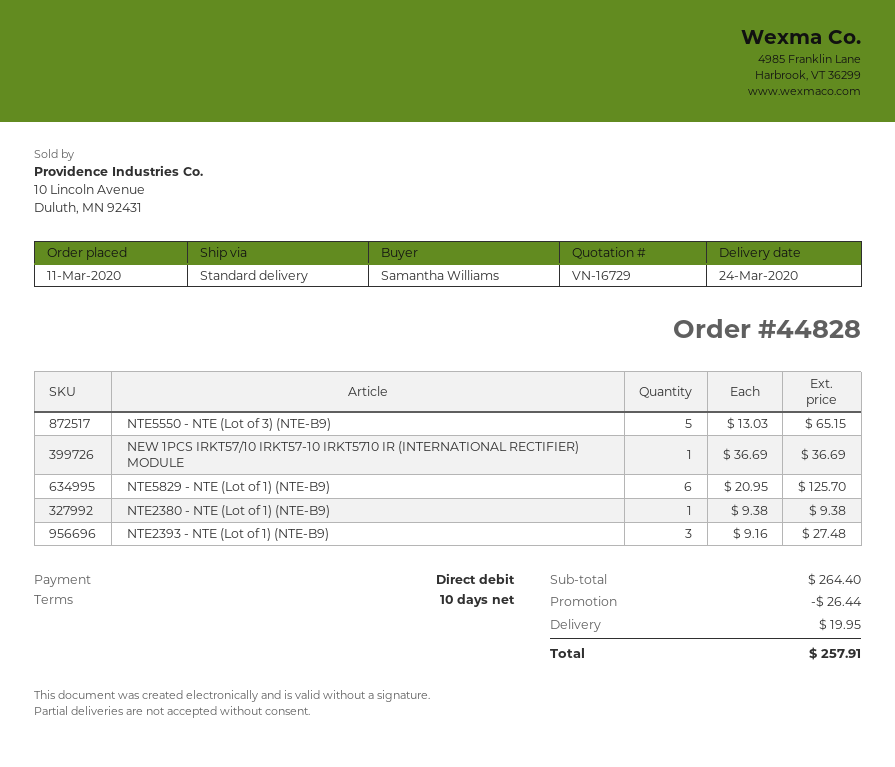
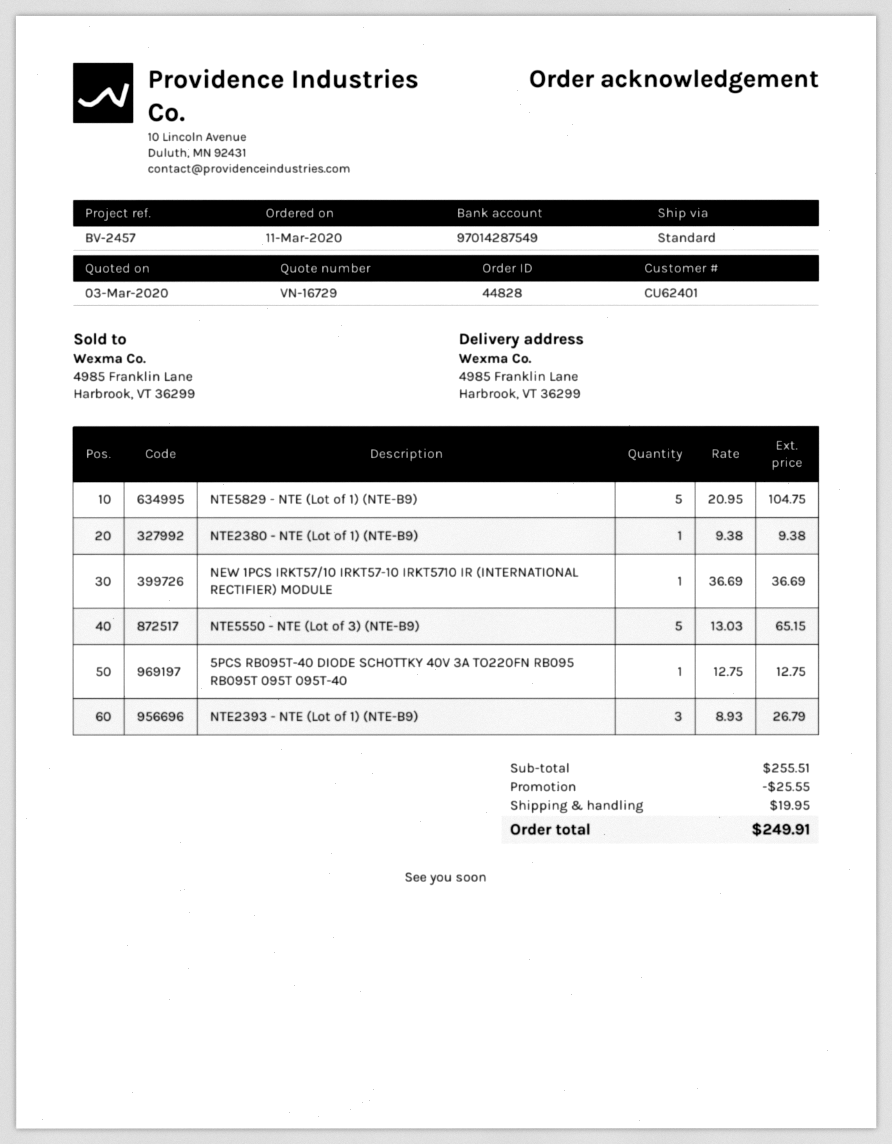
NTE5829 - NTE (Lot of 1) (NTE-B9): 6 x 20.95 = 125.70 -> 5 x 20.95 = 104.75
NTE2393 - NTE (Lot of 1) (NTE-B9): 3 x 9.16 = 27.48 -> 3 x 8.93 = 26.79
5PCS RB095T-40 DIODE SCHOTTKY 40V 3A TO220FN RB095 RB095T 095T 095T-40: none -> 1 x 12.75 = 12.75
subtotal: 264.40 -> 255.51
discount: 26.44 -> 25.55
total: 257.91 -> 249.91

